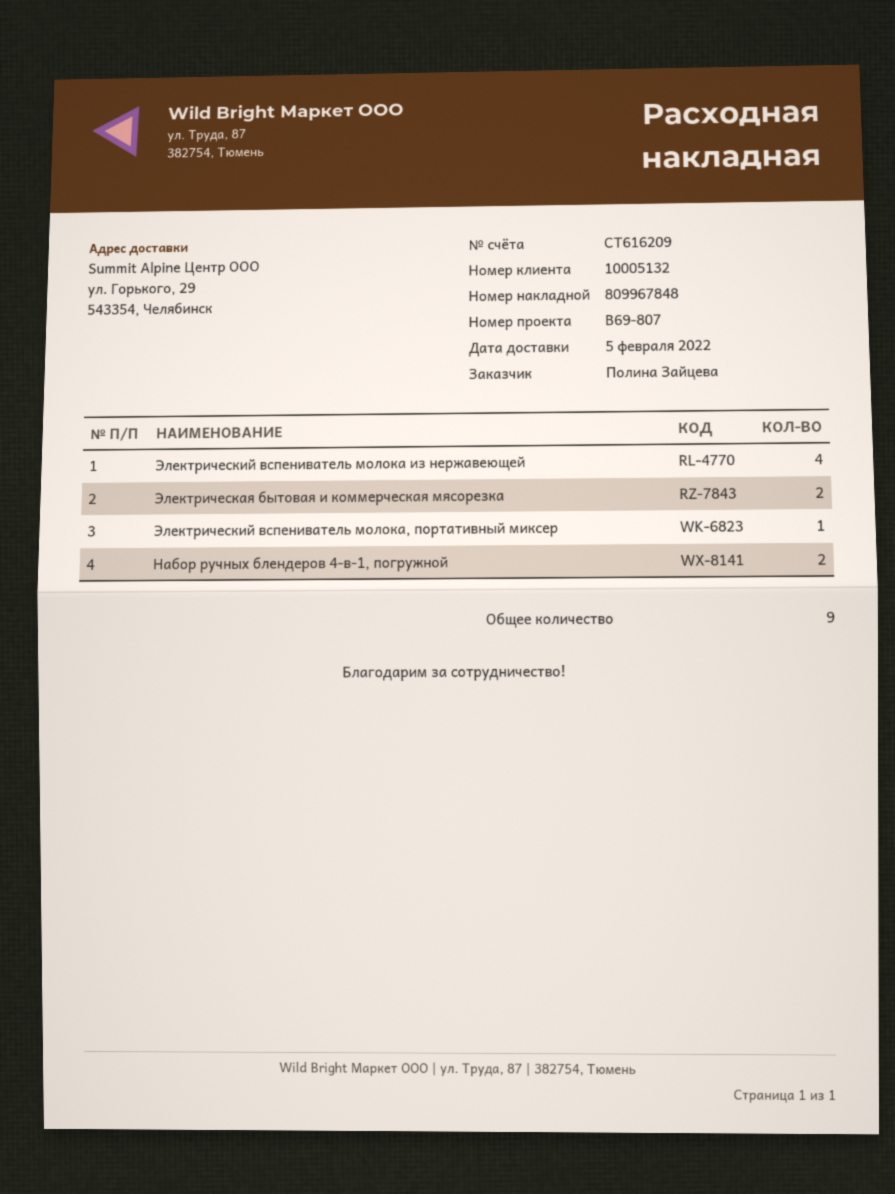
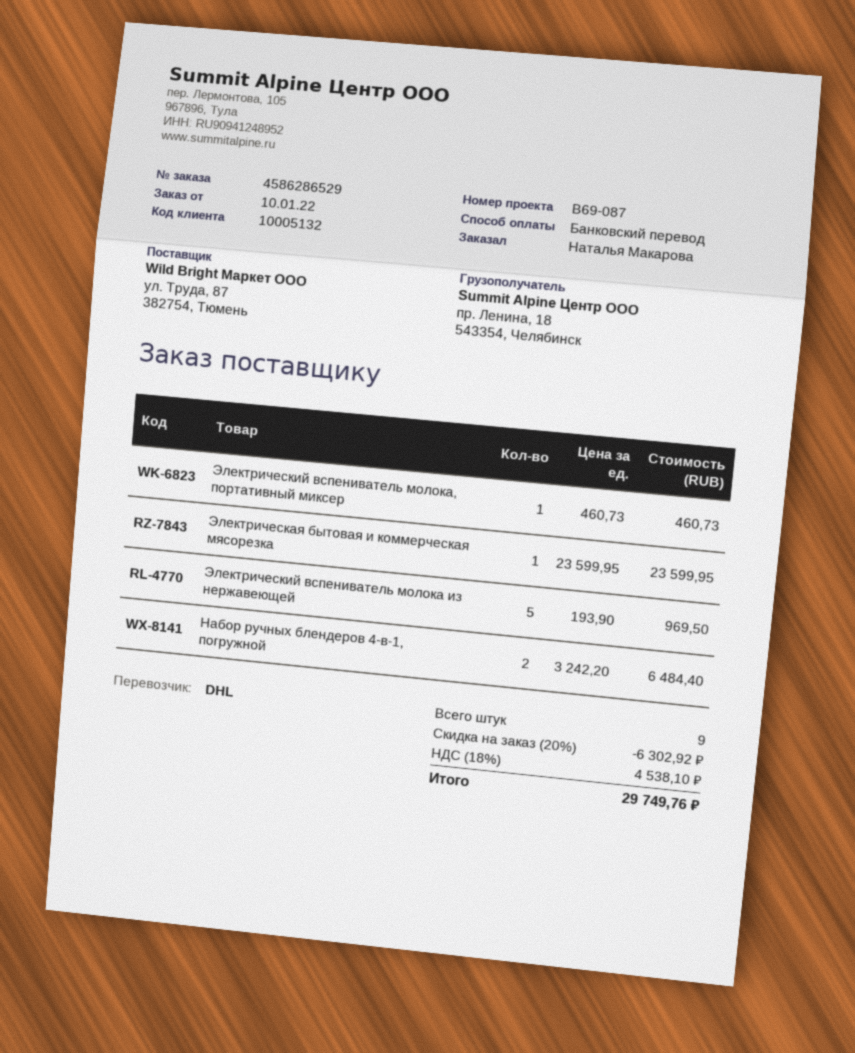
reference: B69-807 -> B69-087
ordered by: Полина Зайцева -> Наталья Макарова
ship to: ул. Горького, 29, 543354, Челябинск -> пр. Ленина, 18, 543354, Челябинск
Электрический вспениватель молока из нержавеющей: 4 -> 5
Электрическая бытовая и коммерческая мясорезка: 2 -> 1

